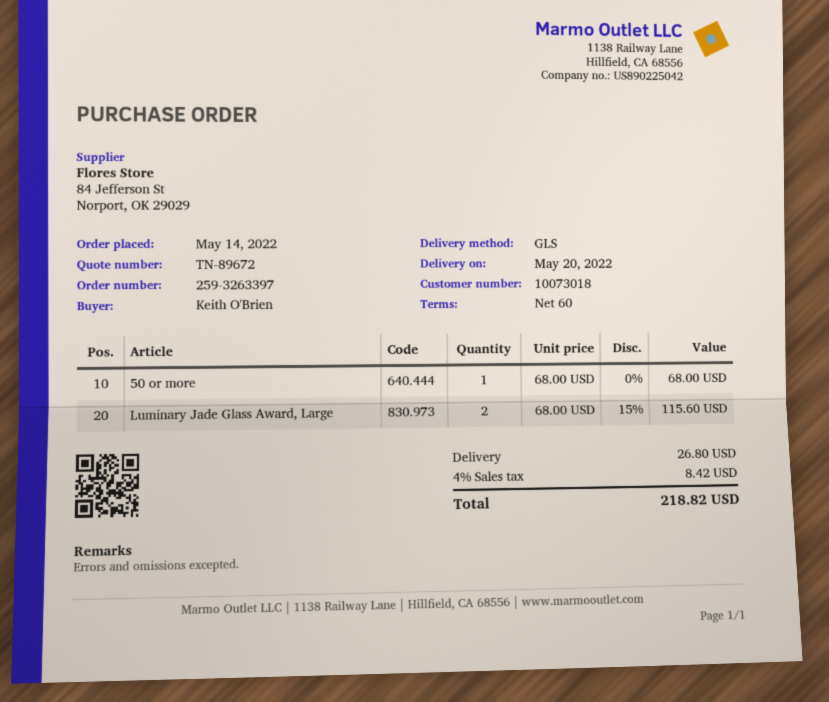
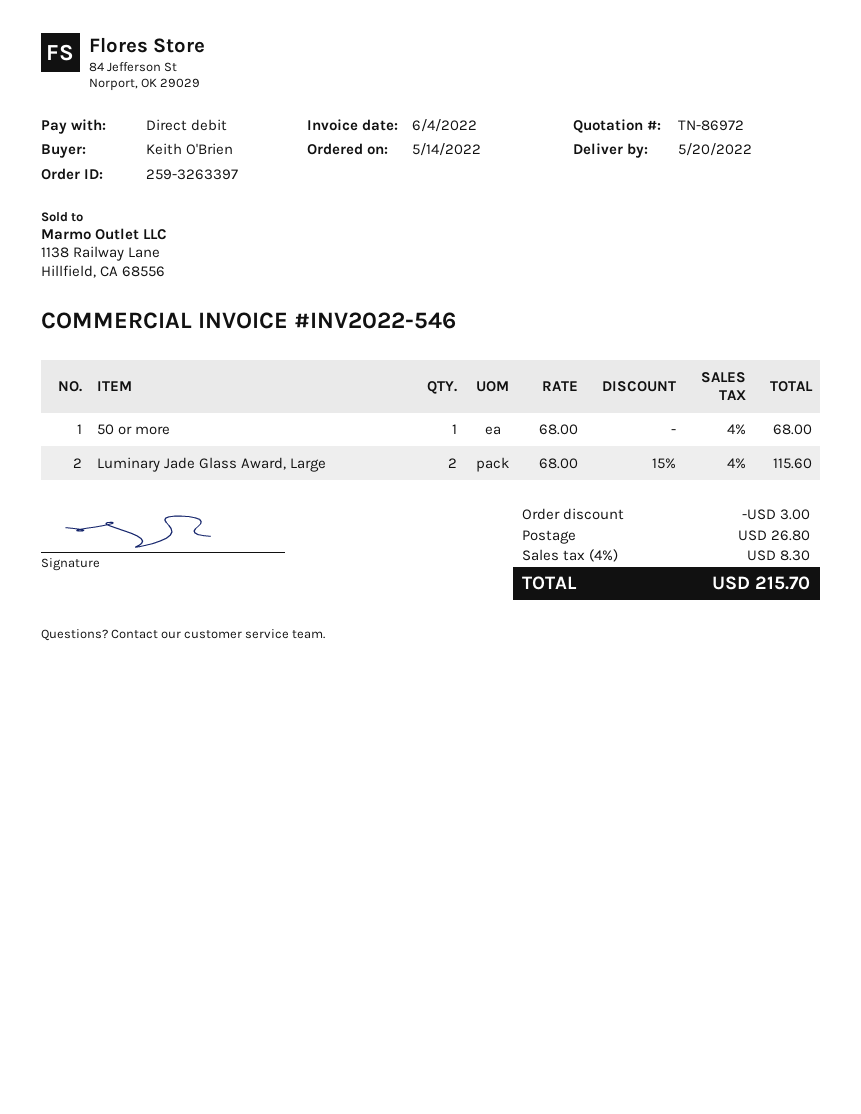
quote number: TN-89672 -> TN-86972
discount: none -> 3.00
tax: 4% = 8.42 -> 4% = 8.30
total: 218.82 -> 215.70

